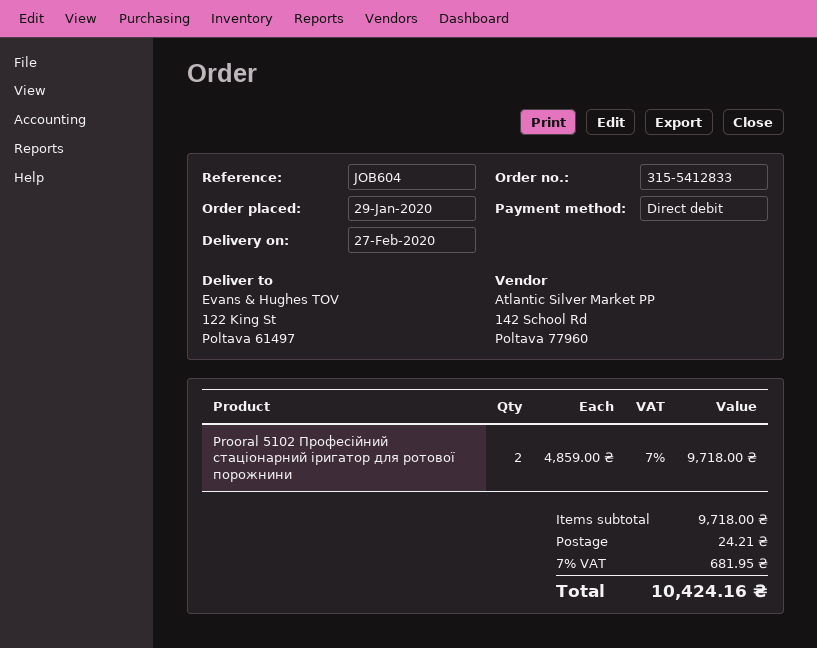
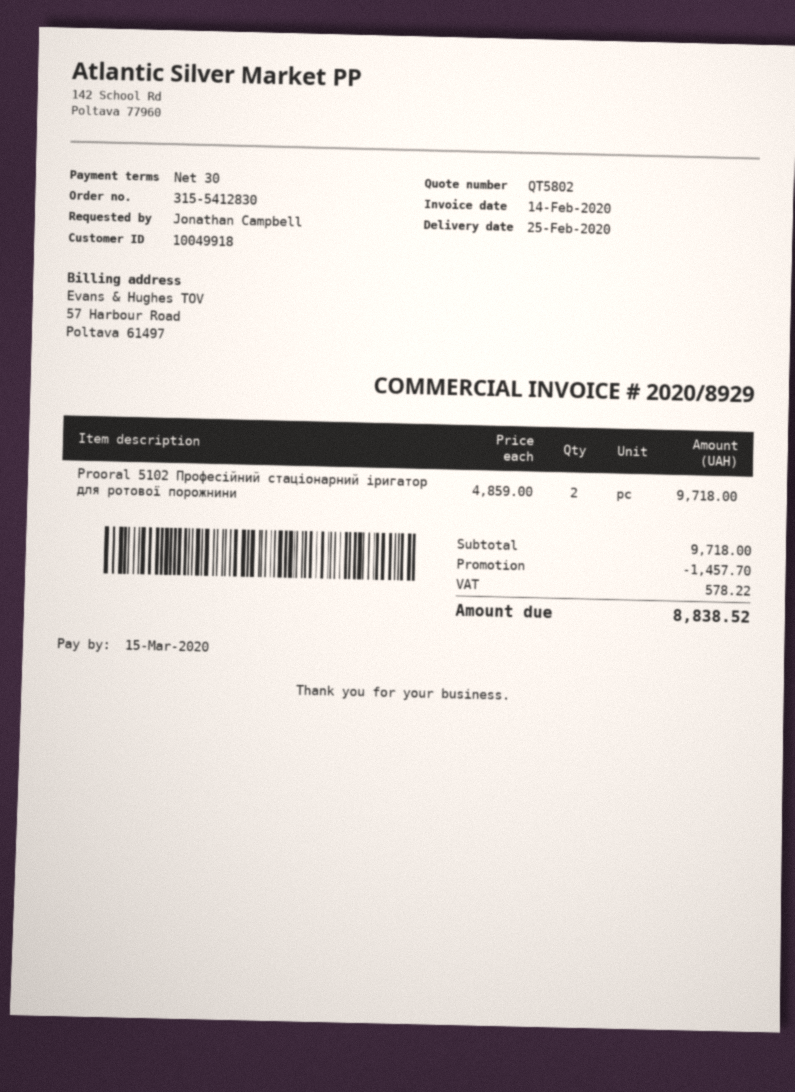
order number: 315-5412833 -> 315-5412830
delivery date: 2020-02-27 -> 2020-02-25
discount: none -> 1457.70
shipping: 24.21 -> none
tax: 681.95 -> 578.22
total: 10424.16 -> 8838.52

